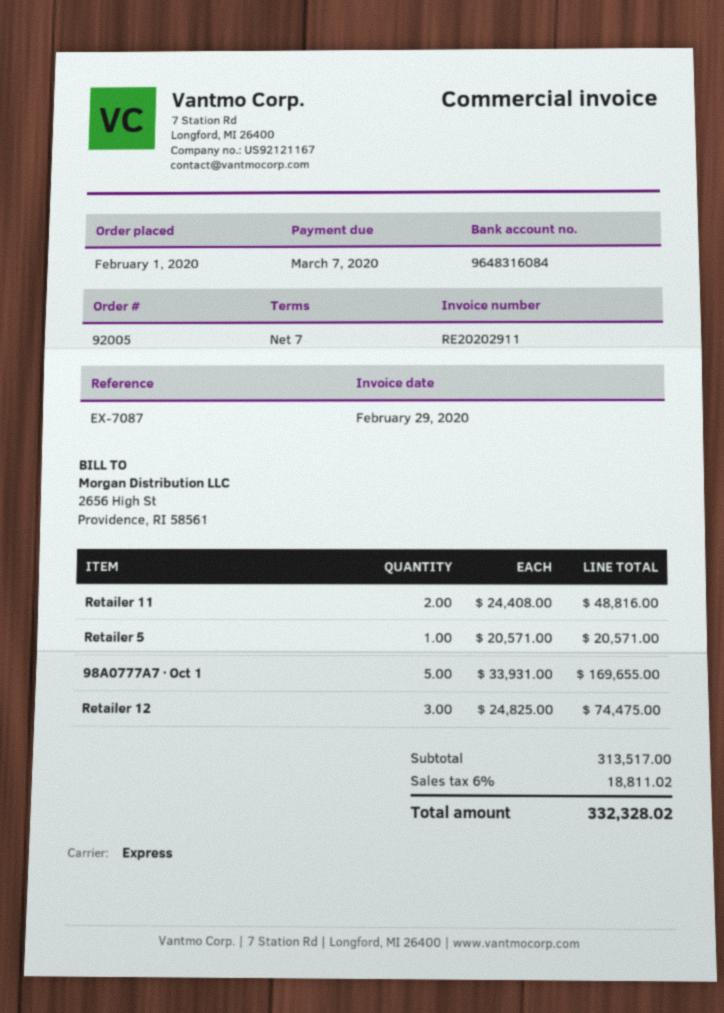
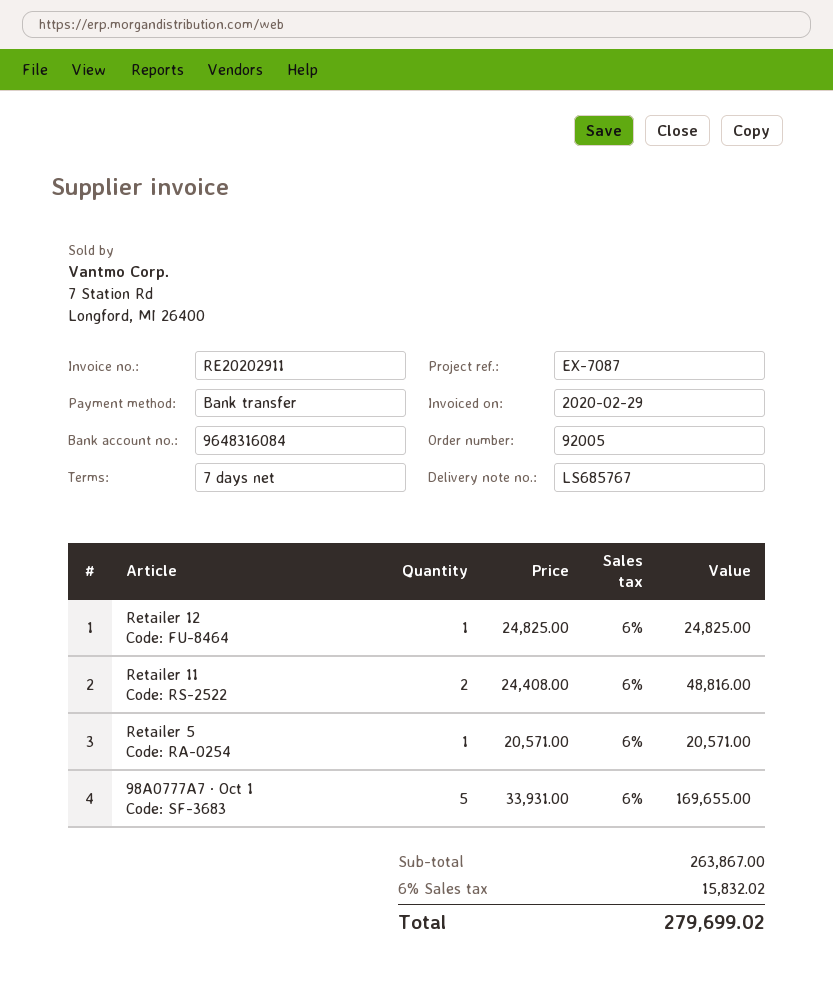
Retailer 12: 3 x 24825.00 = 74475.00 -> 1 x 24825.00 = 24825.00
subtotal: 313517.00 -> 263867.00
tax: 6% = 18811.02 -> 6% = 15832.02
total: 332328.02 -> 279699.02

